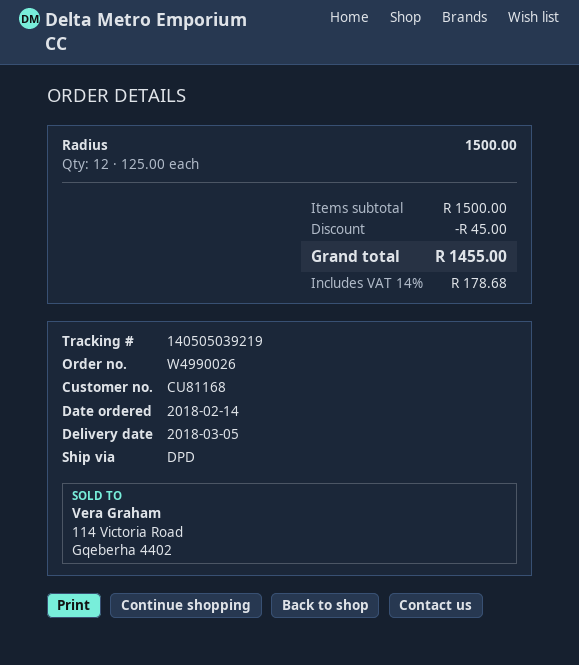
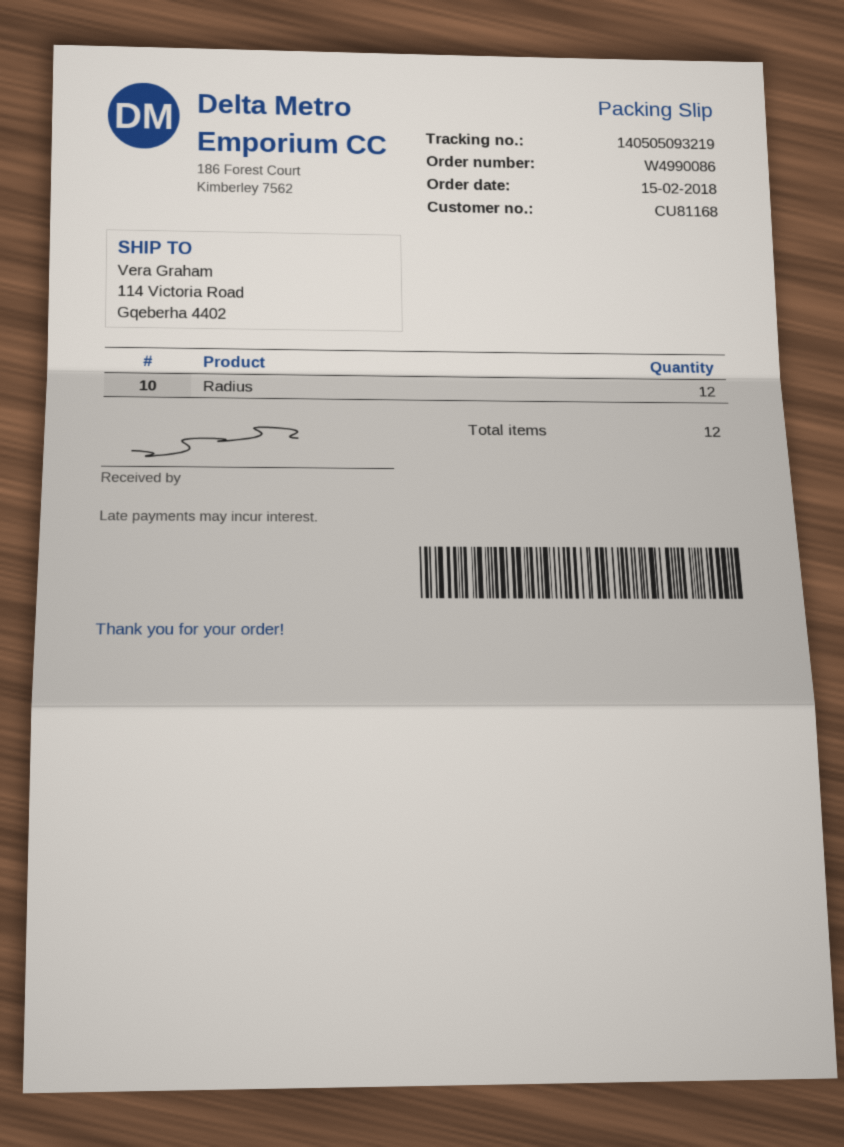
order number: W4990026 -> W4990086
order date: 2018-02-14 -> 2018-02-15
tracking number: 140505039219 -> 140505093219

